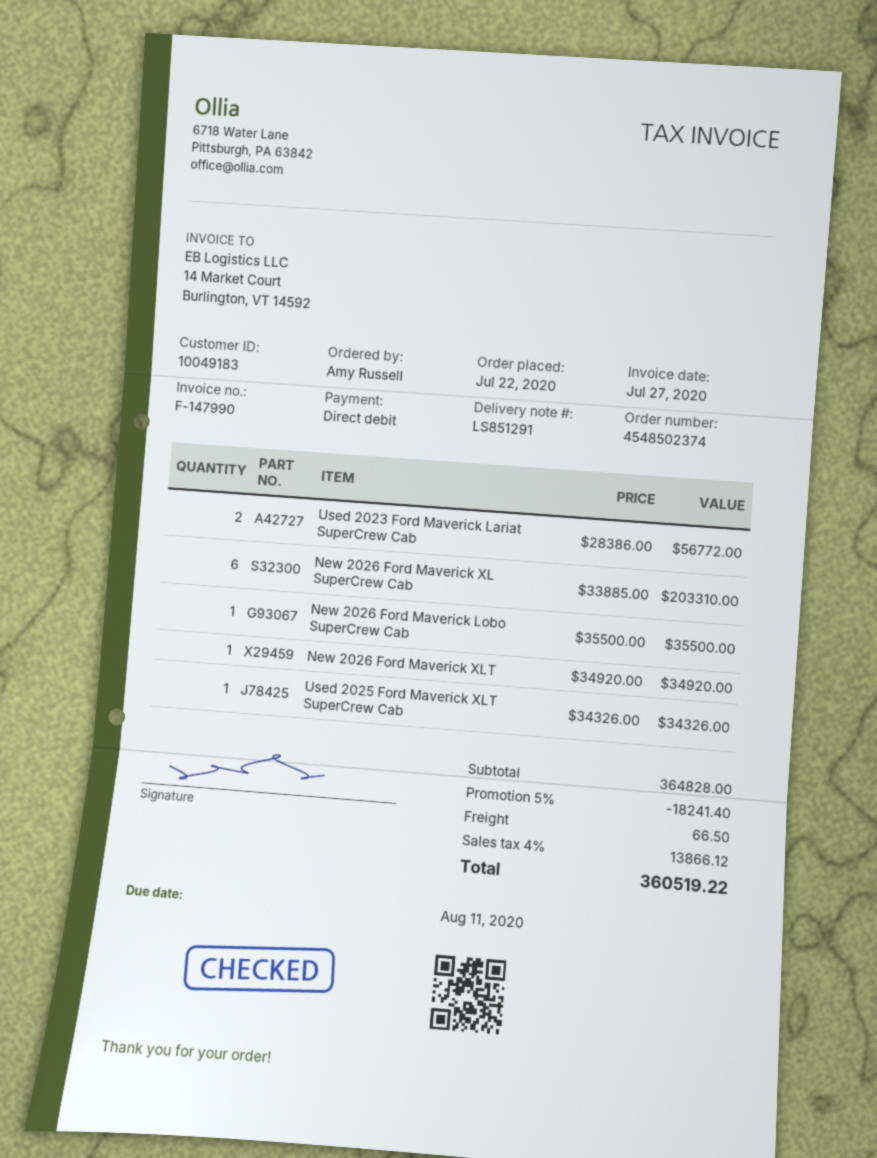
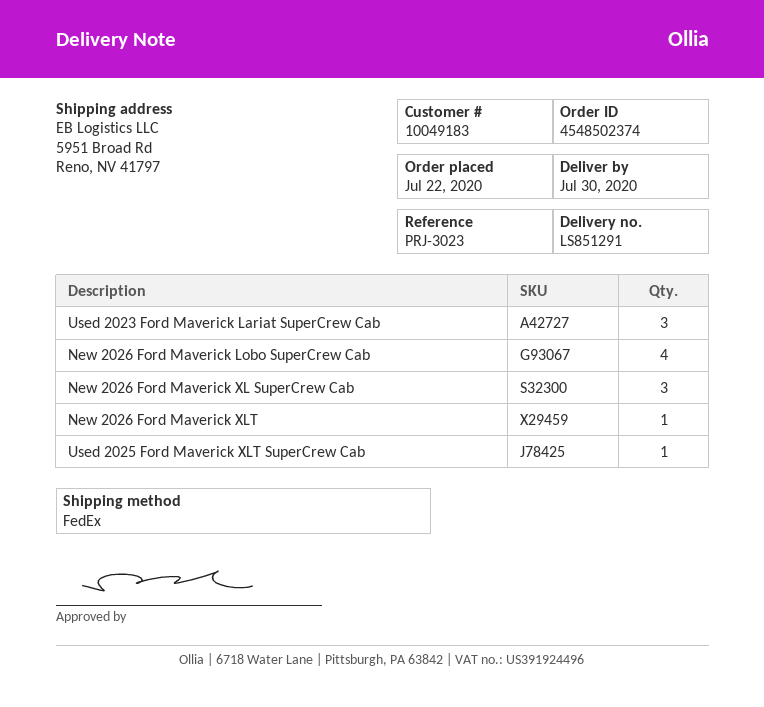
Used 2023 Ford Maverick Lariat SuperCrew Cab: 2 -> 3
New 2026 Ford Maverick XL SuperCrew Cab: 6 -> 3
New 2026 Ford Maverick Lobo SuperCrew Cab: 1 -> 4

